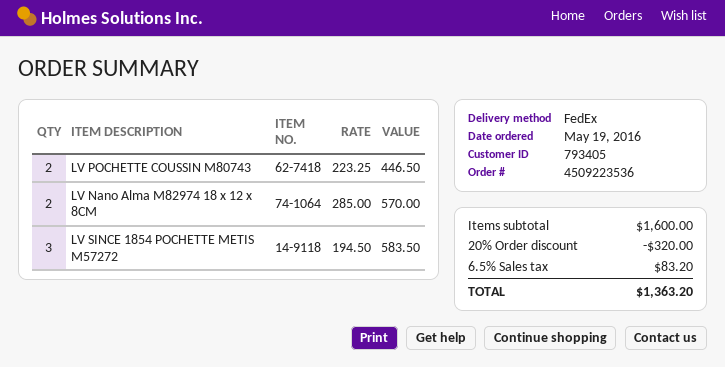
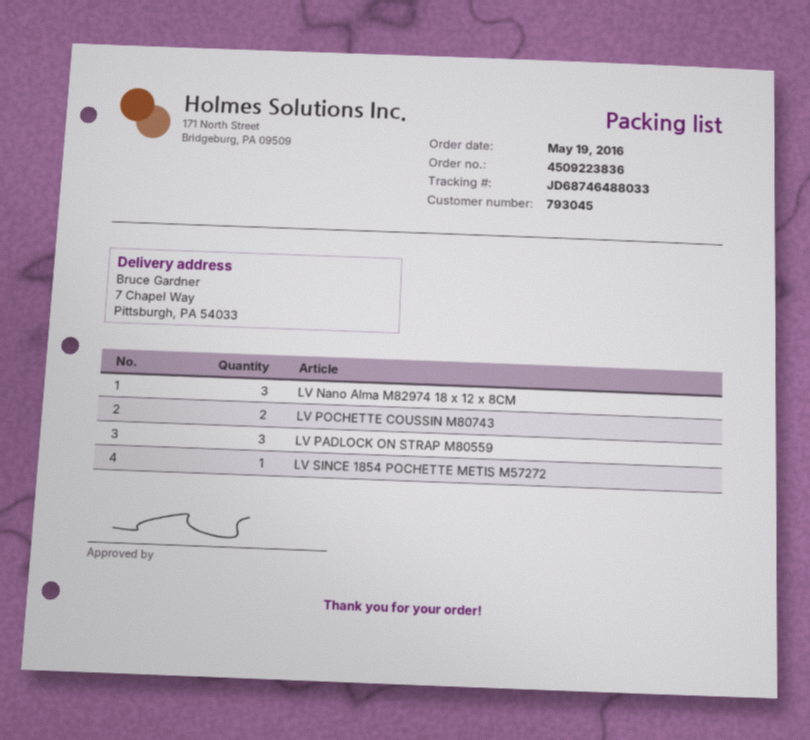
order number: 4509223536 -> 4509223836
customer number: 793405 -> 793045
LV Nano Alma M82974 18 x 12 x 8CM: 2 -> 3
LV SINCE 1854 POCHETTE METIS M57272: 3 -> 1
LV PADLOCK ON STRAP M80559: none -> 3

